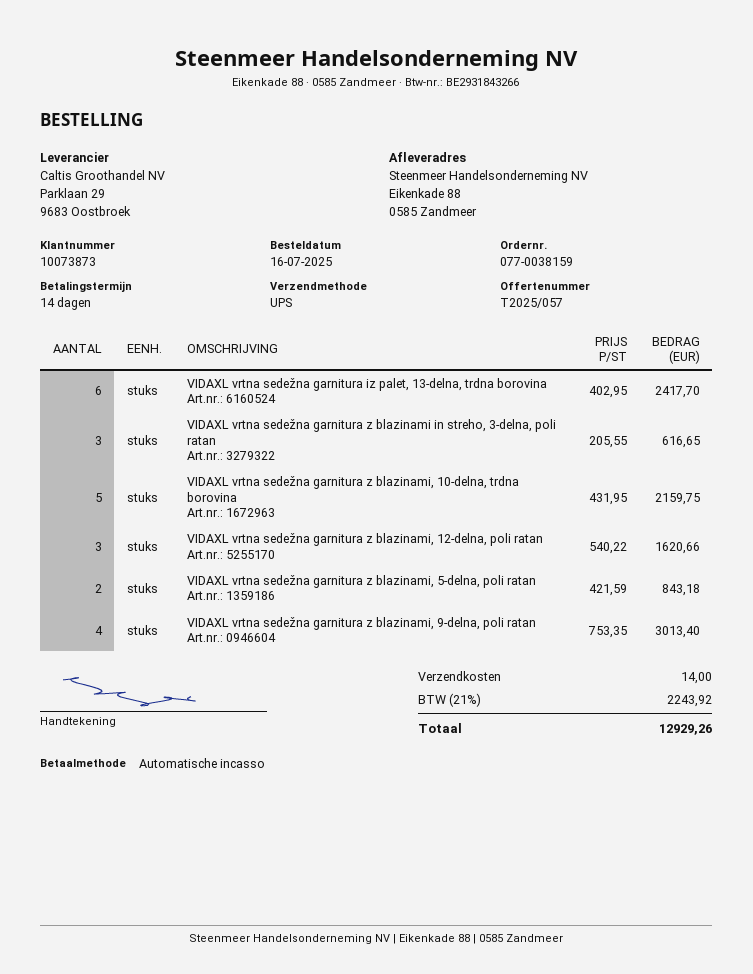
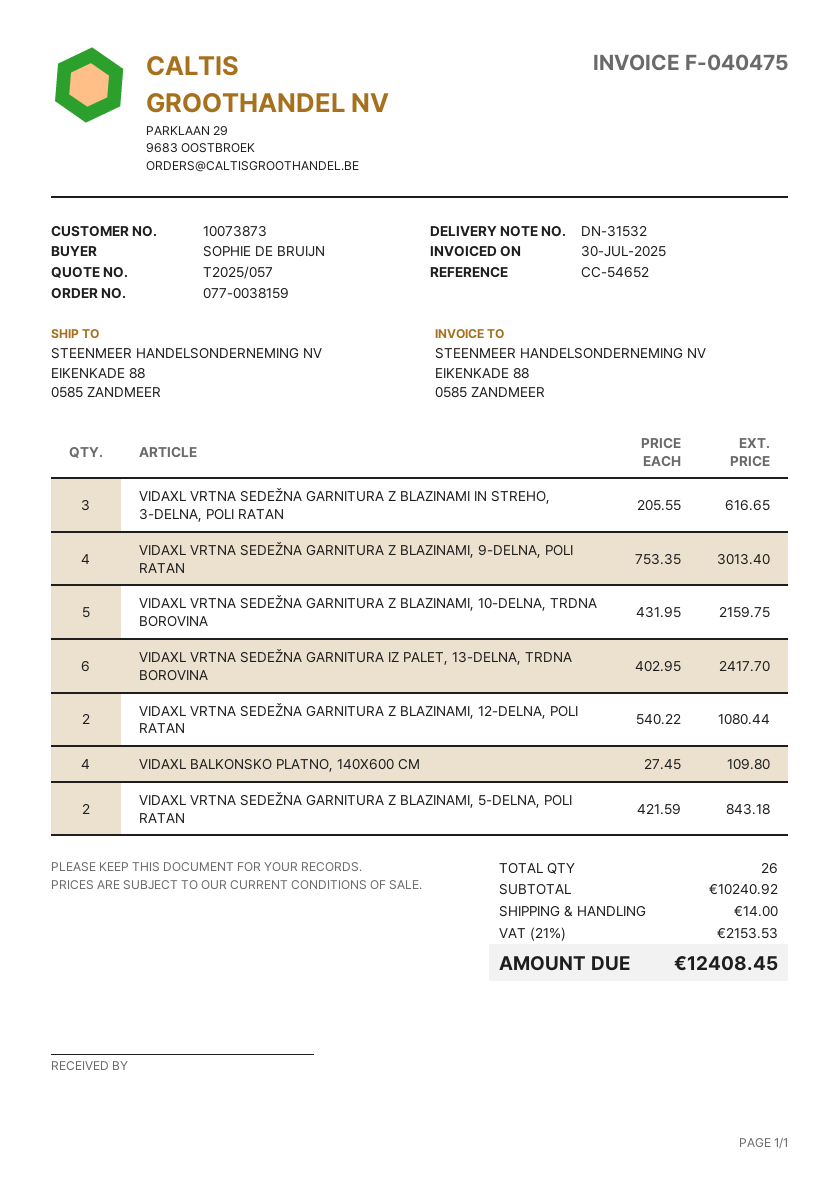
VIDAXL vrtna sedežna garnitura z blazinami, 12-delna, poli ratan: 3 x 540.22 = 1620.66 -> 2 x 540.22 = 1080.44
VIDAXL BALKONSKO PLATNO, 140X600 CM: none -> 4 x 27.45 = 109.80
tax: 21% = 2243.92 -> 21% = 2153.53
total: 12929.26 -> 12408.45

